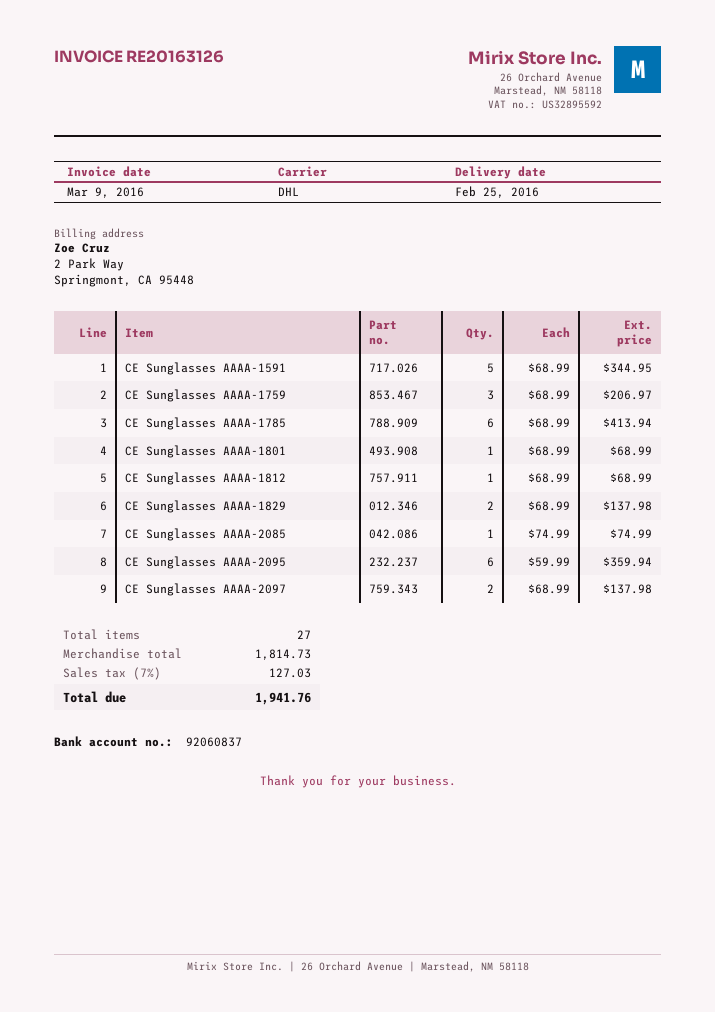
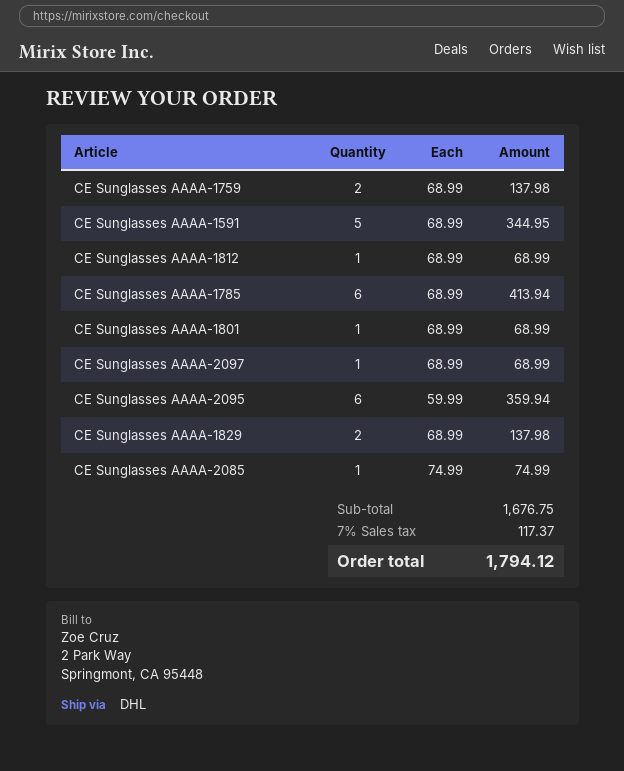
CE Sunglasses AAAA-1759: 3 x 68.99 = 206.97 -> 2 x 68.99 = 137.98
CE Sunglasses AAAA-2097: 2 x 68.99 = 137.98 -> 1 x 68.99 = 68.99
subtotal: 1814.73 -> 1676.75
tax: 7% = 127.03 -> 7% = 117.37
total: 1941.76 -> 1794.12

